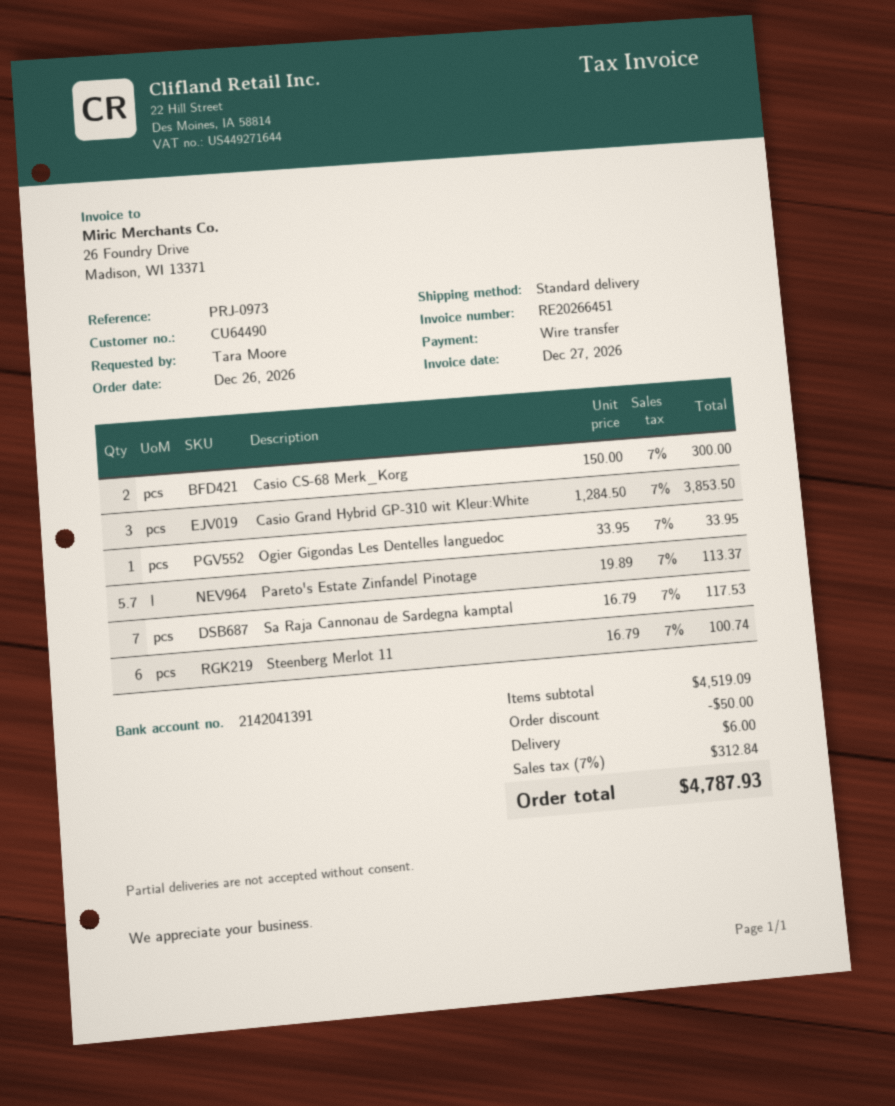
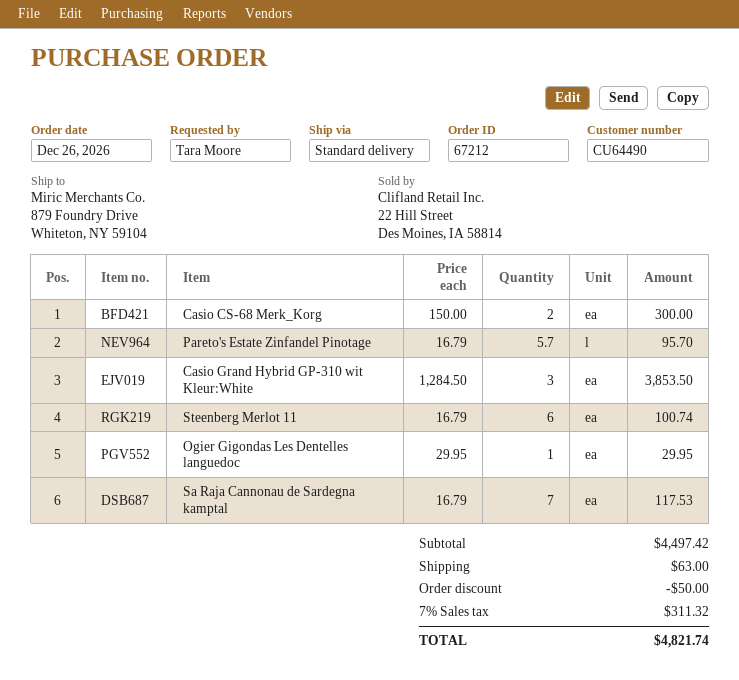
Ogier Gigondas Les Dentelles languedoc: 1 x 33.95 = 33.95 -> 1 x 29.95 = 29.95
Pareto's Estate Zinfandel Pinotage: 5.7 x 19.89 = 113.37 -> 5.7 x 16.79 = 95.70
subtotal: 4519.09 -> 4497.42
shipping: 6.00 -> 63.00
tax: 7% = 312.84 -> 7% = 311.32
total: 4787.93 -> 4821.74

